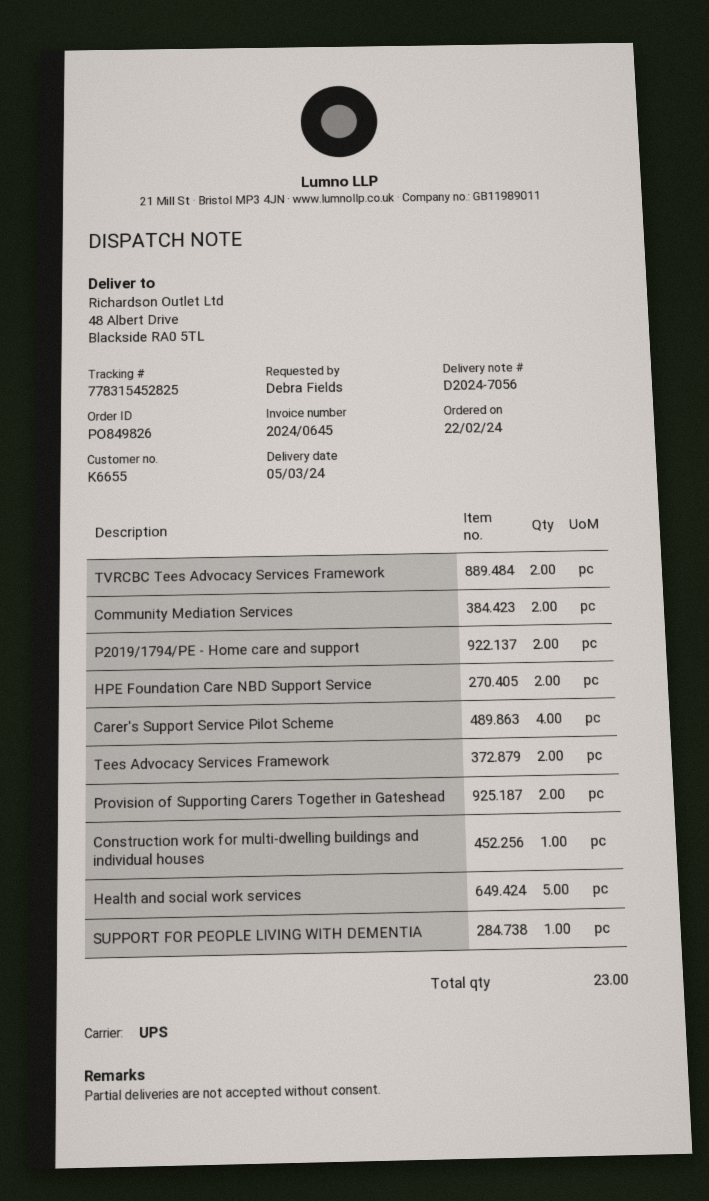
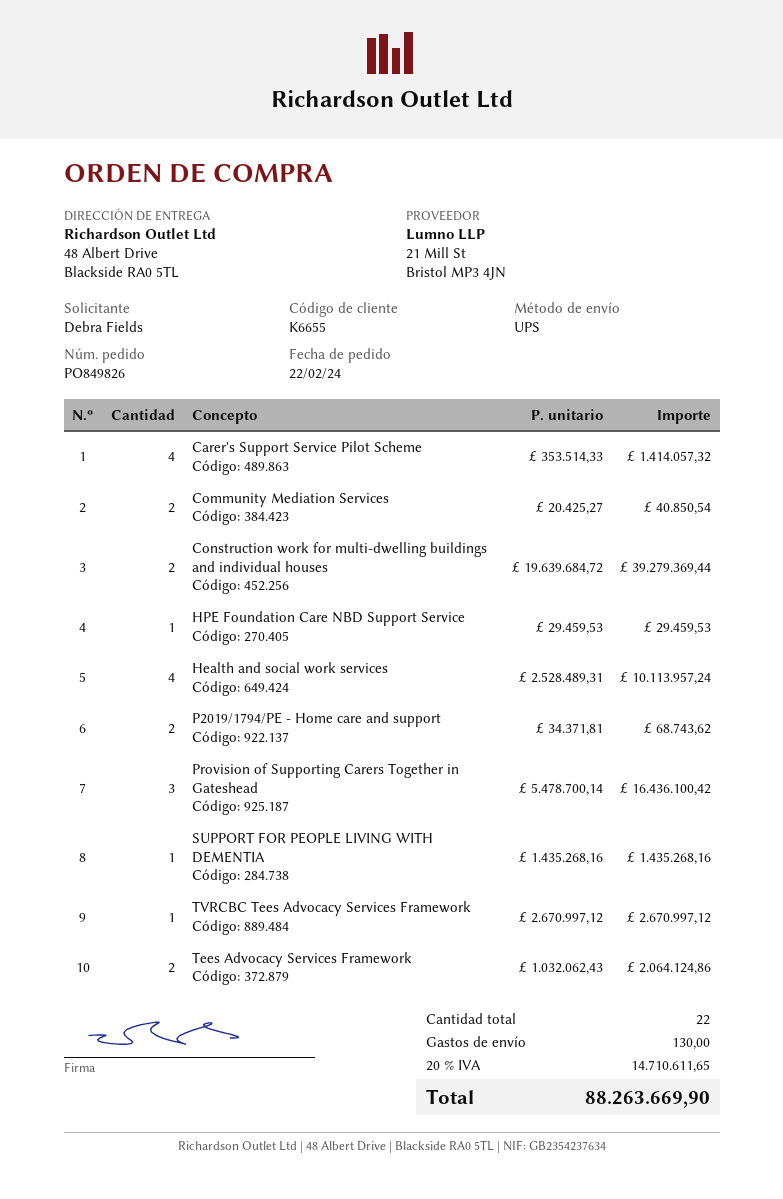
TVRCBC Tees Advocacy Services Framework: 2 -> 1
HPE Foundation Care NBD Support Service: 2 -> 1
Provision of Supporting Carers Together in Gateshead: 2 -> 3
Construction work for multi-dwelling buildings and individual houses: 1 -> 2
Health and social work services: 5 -> 4
total quantity: 23 -> 22

